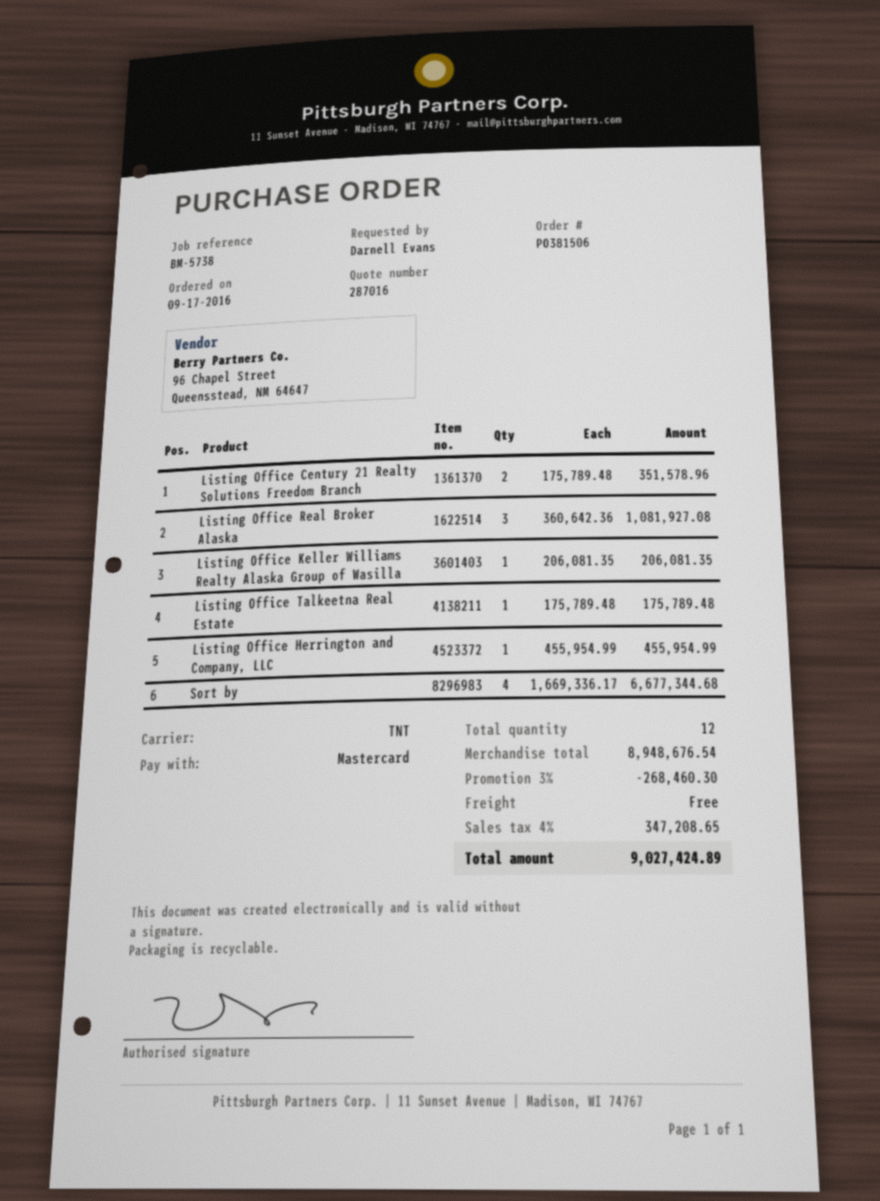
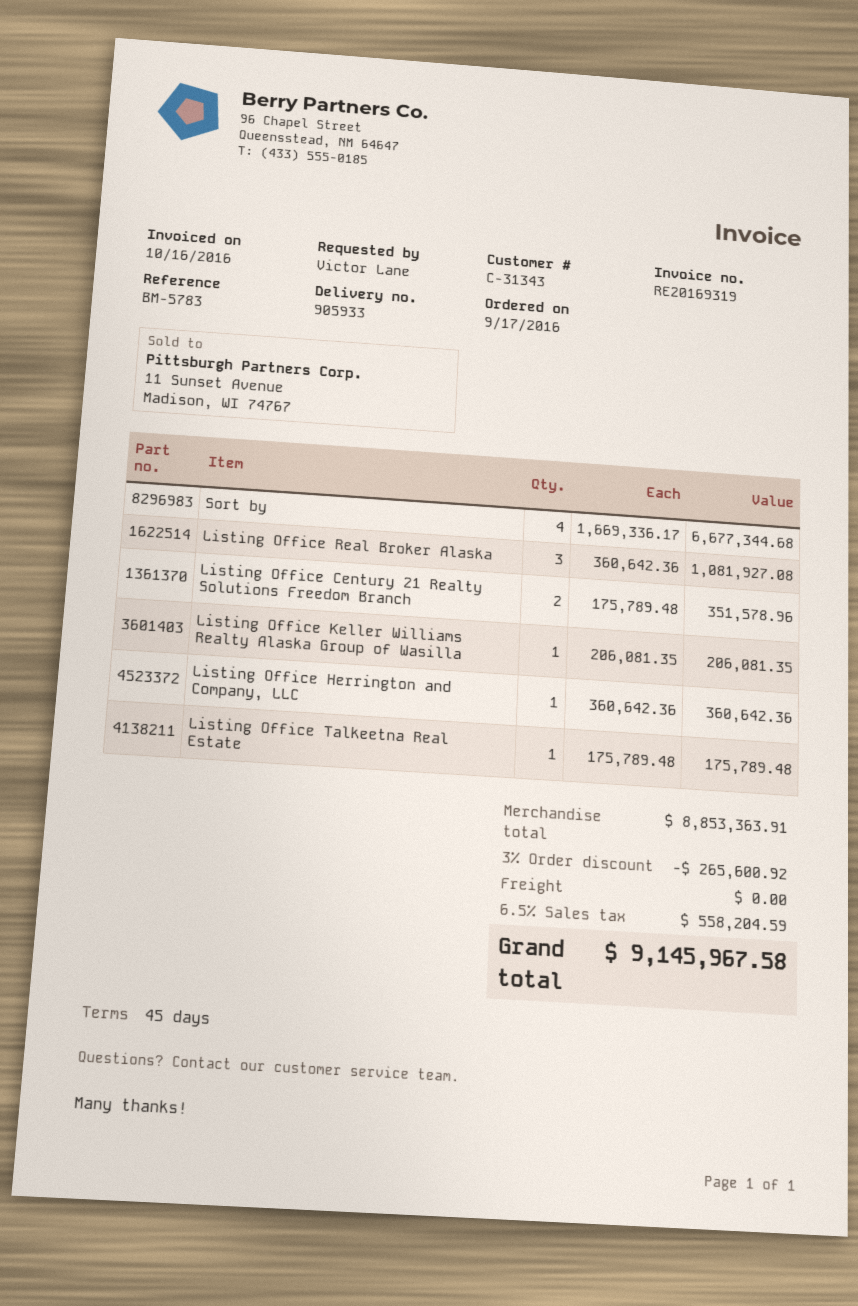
reference: BM-5738 -> BM-5783
ordered by: Darnell Evans -> Victor Lane
Listing Office Herrington and Company, LLC: 1 x 455954.99 = 455954.99 -> 1 x 360642.36 = 360642.36
subtotal: 8948676.54 -> 8853363.91
discount: 3% = 268460.30 -> 3% = 265600.92
tax: 4% = 347208.65 -> 6.5% = 558204.59
total: 9027424.89 -> 9145967.58

